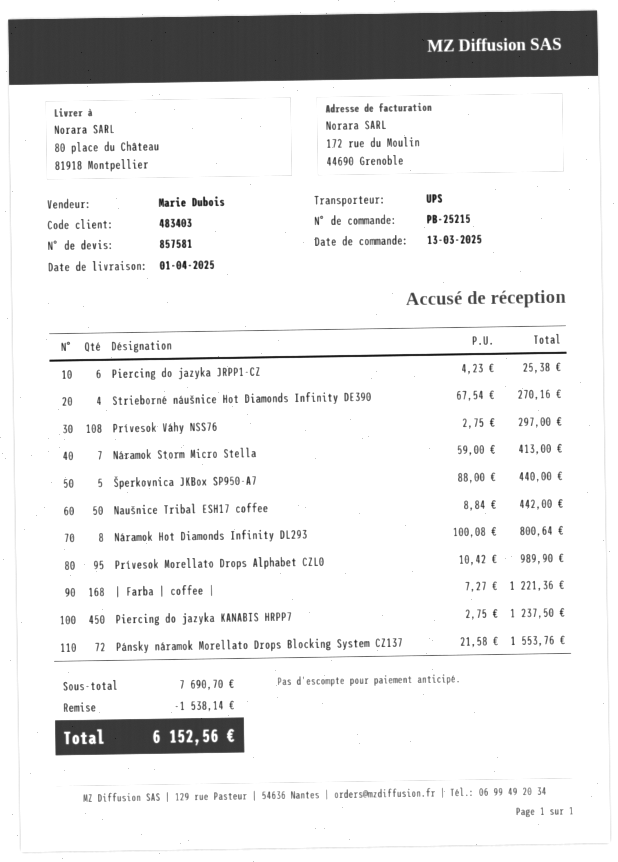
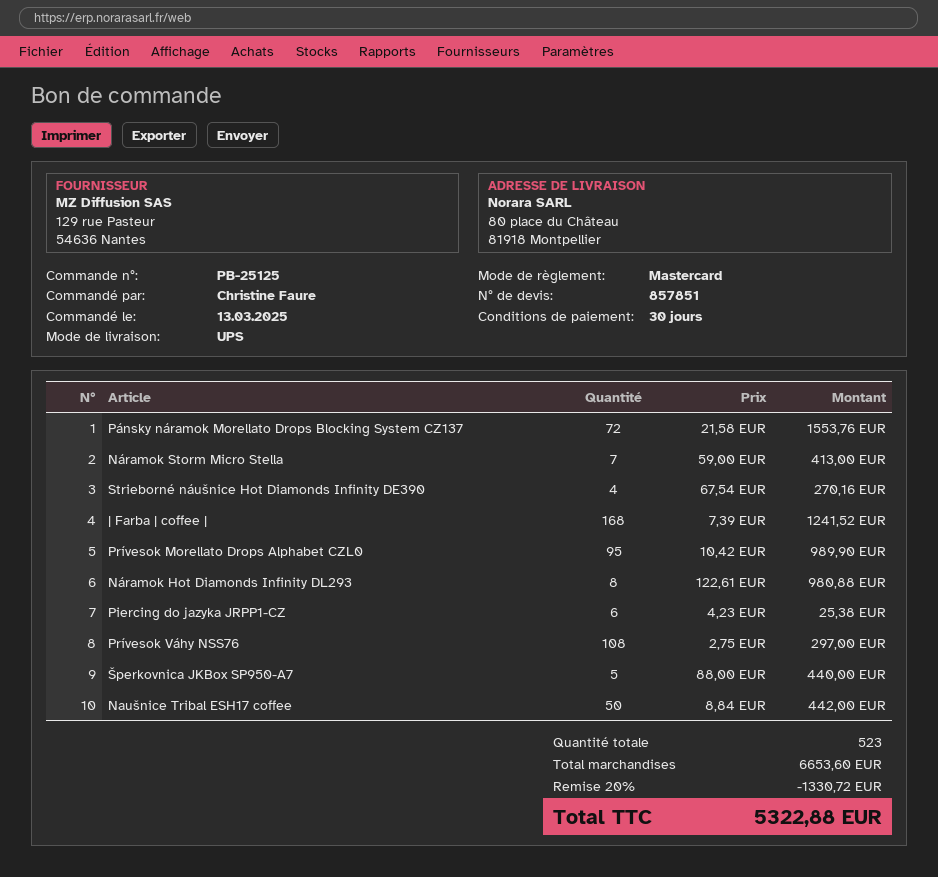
quote number: 857581 -> 857851
order number: PB-25215 -> PB-25125
Náramok Hot Diamonds Infinity DL293: 8 x 100.08 = 800.64 -> 8 x 122.61 = 980.88
| Farba | coffee |: 168 x 7.27 = 1221.36 -> 168 x 7.39 = 1241.52
Piercing do jazyka KANABIS HRPP7: 450 x 2.75 = 1237.50 -> none
subtotal: 7690.70 -> 6653.60
discount: 1538.14 -> 1330.72
total: 6152.56 -> 5322.88

